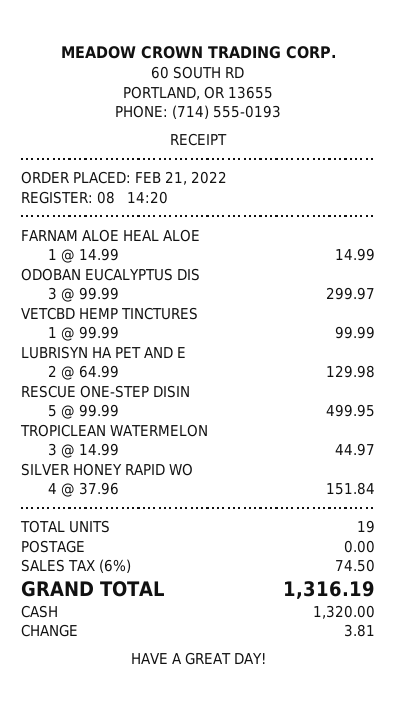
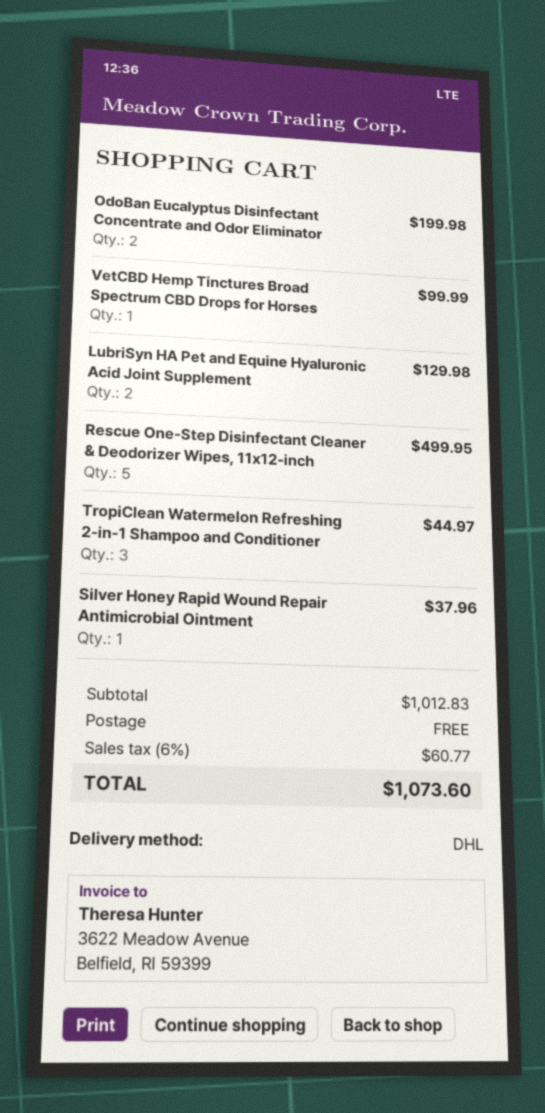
FARNAM ALOE HEAL ALOE: 1 for 14.99 -> none
ODOBAN EUCALYPTUS DIS: 3 for 299.97 -> 2 for 199.98
SILVER HONEY RAPID WO: 4 for 151.84 -> 1 for 37.96
tax: 6% = 74.50 -> 6% = 60.77
total: 1316.19 -> 1073.60

